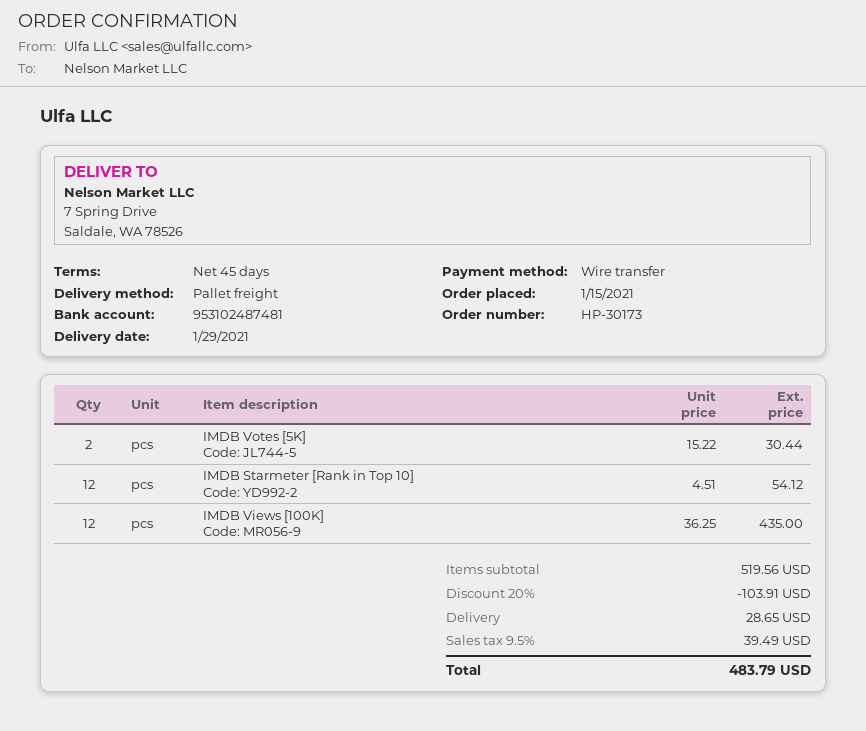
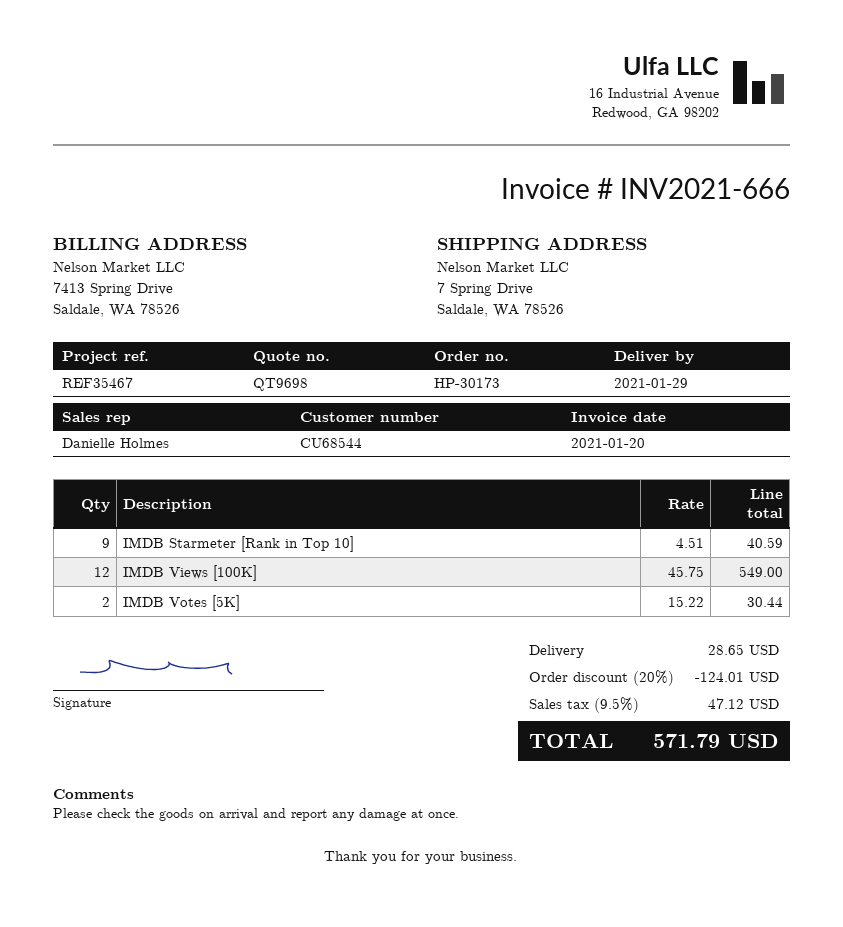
IMDB Starmeter [Rank in Top 10]: 12 x 4.51 = 54.12 -> 9 x 4.51 = 40.59
IMDB Views [100K]: 12 x 36.25 = 435.00 -> 12 x 45.75 = 549.00
discount: 20% = 103.91 -> 20% = 124.01
tax: 9.5% = 39.49 -> 9.5% = 47.12
total: 483.79 -> 571.79

